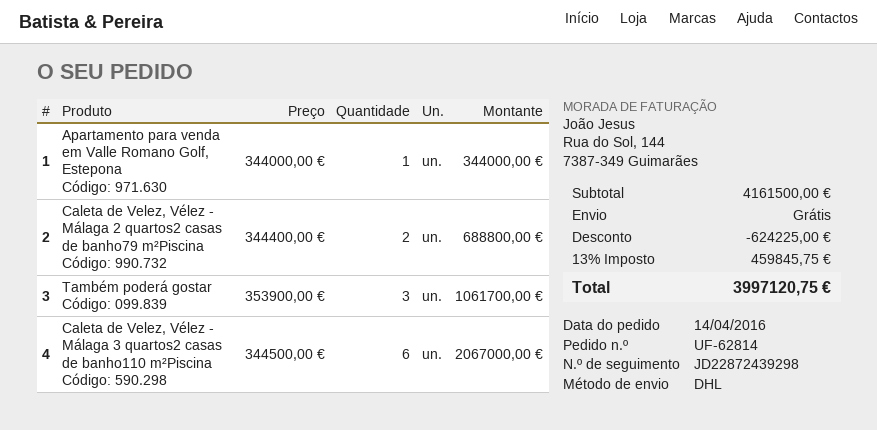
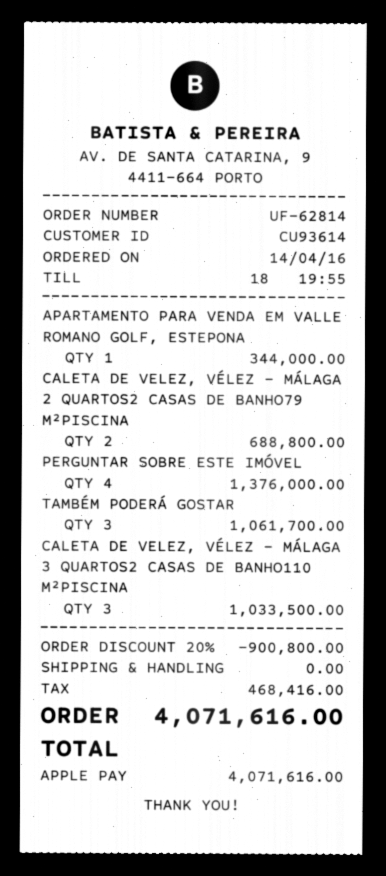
Caleta de Velez, Vélez - Málaga 3 quartos2 casas de banho110 m²Piscina: 6 for 2067000.00 -> 3 for 1033500.00
PERGUNTAR SOBRE ESTE IMÓVEL: none -> 4 for 1376000.00
discount: 624225.00 -> 900800.00
tax: 459845.75 -> 468416.00
total: 3997120.75 -> 4071616.00

